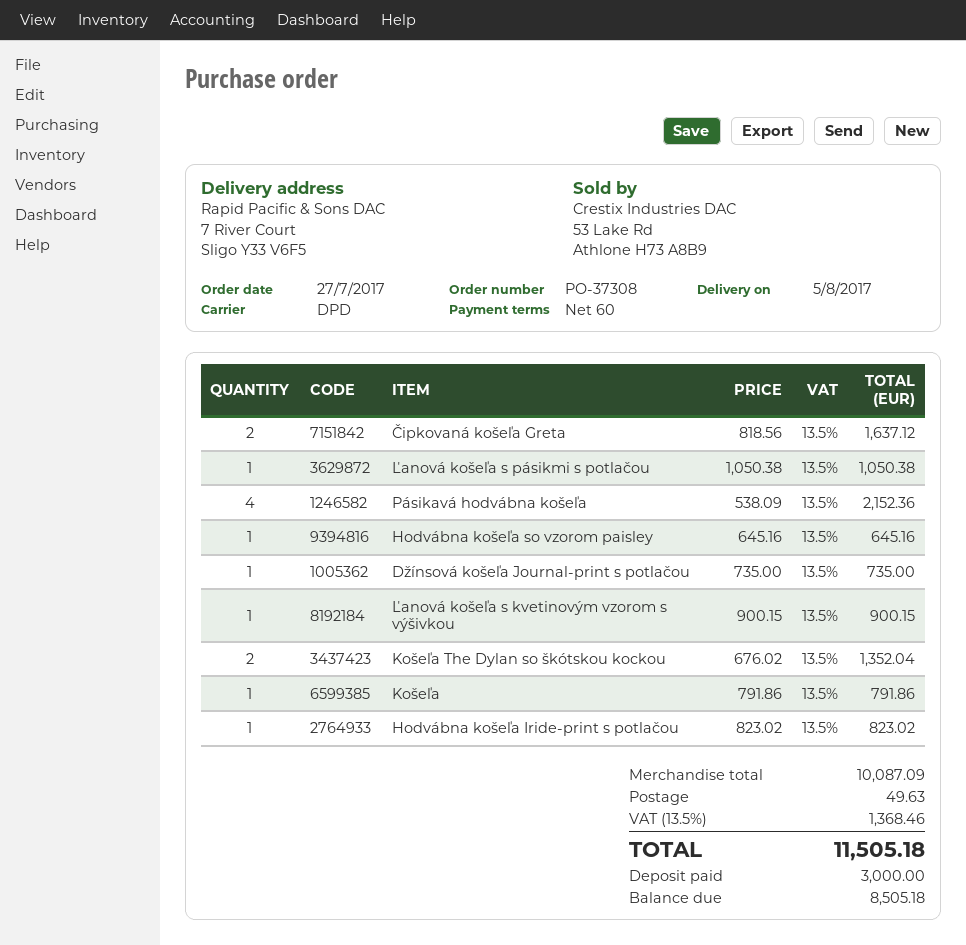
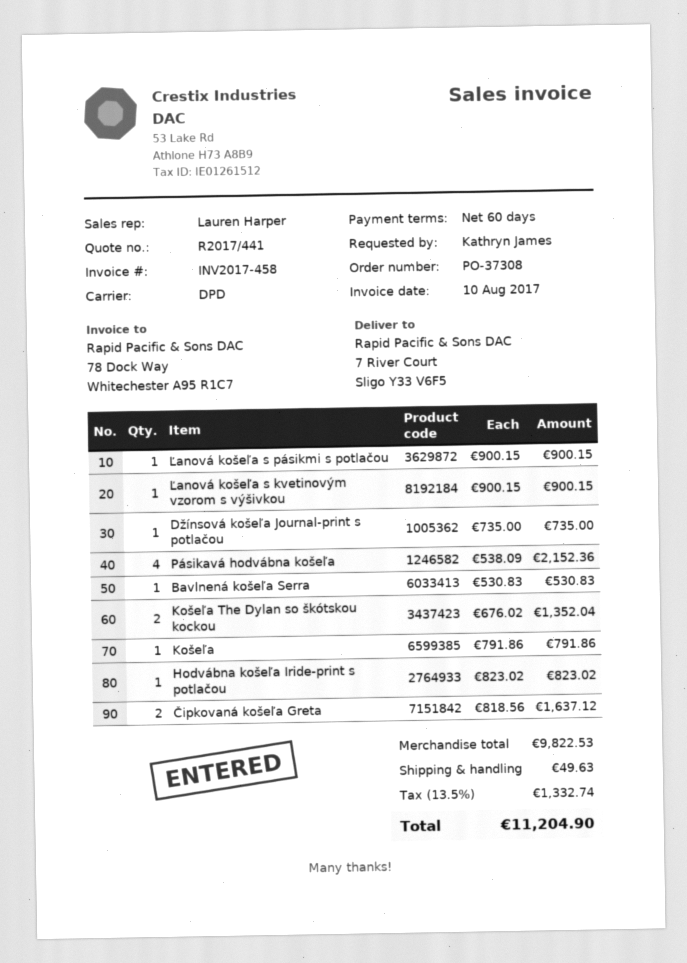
Ľanová košeľa s pásikmi s potlačou: 1 x 1050.38 = 1050.38 -> 1 x 900.15 = 900.15
Hodvábna košeľa so vzorom paisley: 1 x 645.16 = 645.16 -> none
Bavlnená košeľa Serra: none -> 1 x 530.83 = 530.83
subtotal: 10087.09 -> 9822.53
tax: 13.5% = 1368.46 -> 13.5% = 1332.74
total: 11505.18 -> 11204.90

